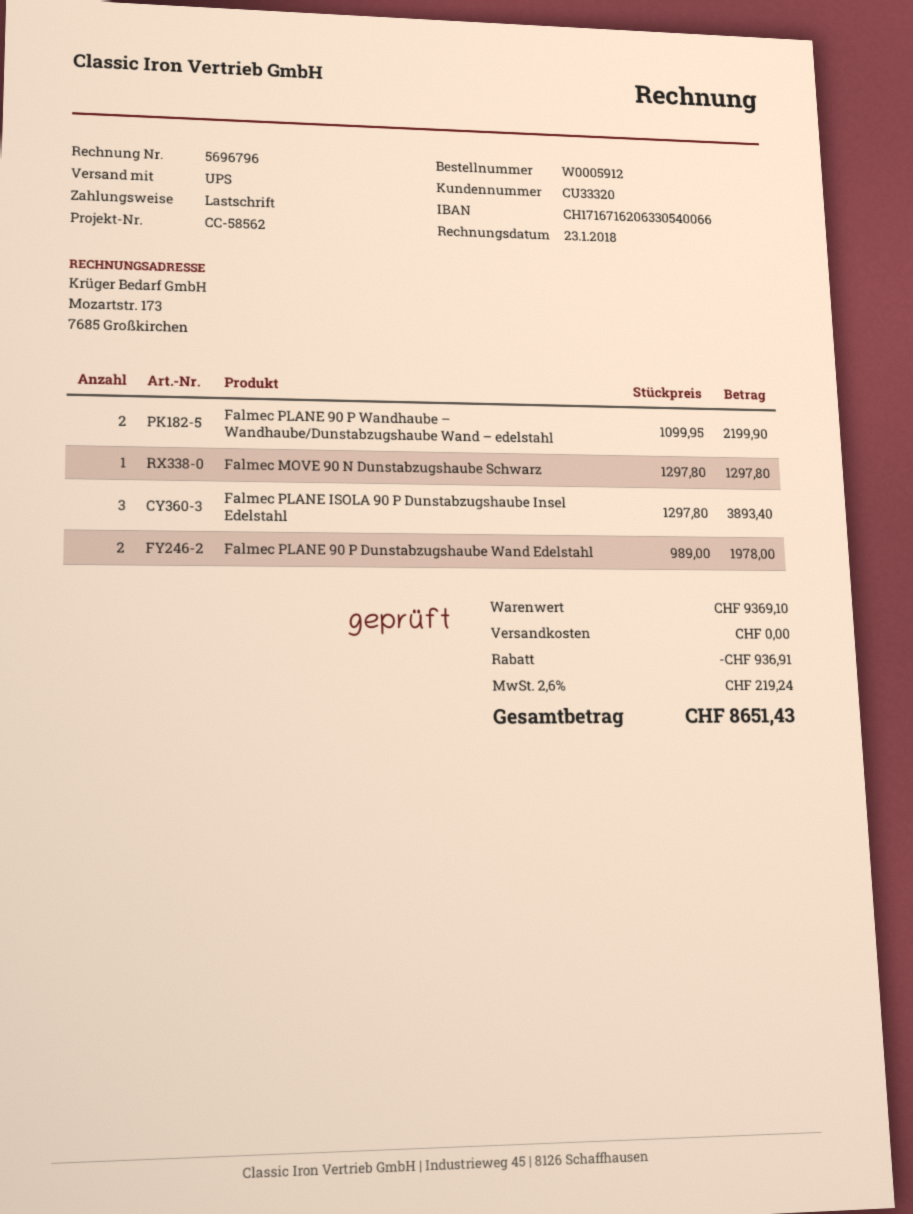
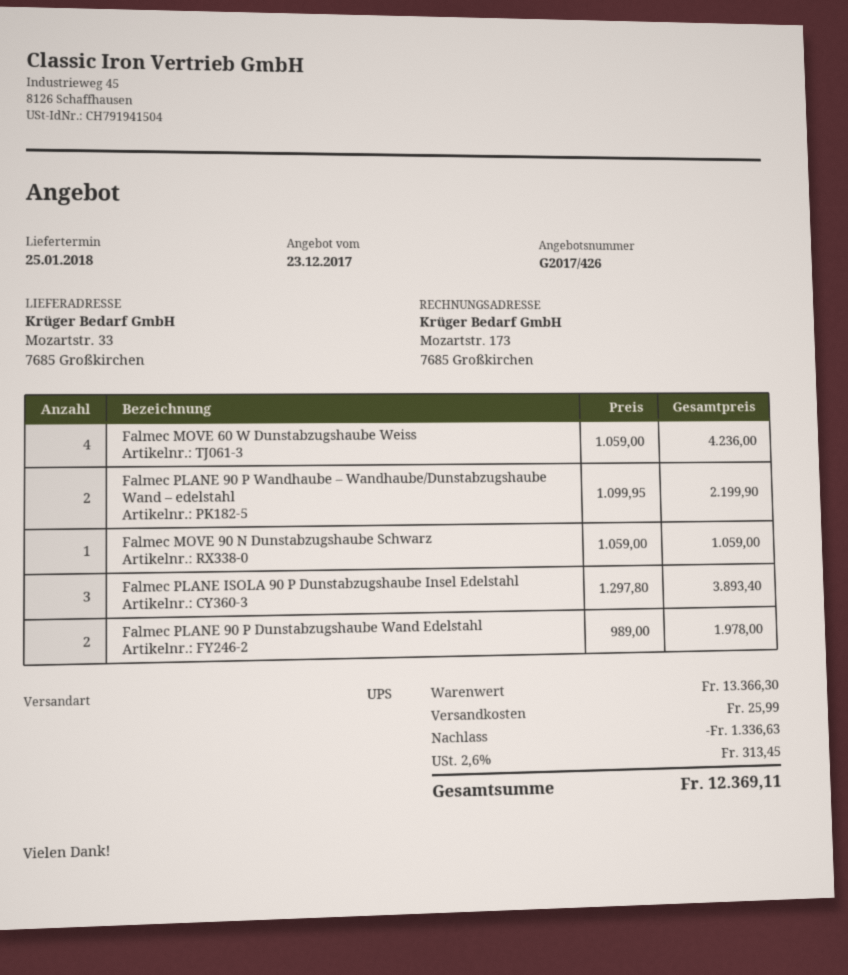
Falmec MOVE 90 N Dunstabzugshaube Schwarz: 1 x 1297.80 = 1297.80 -> 1 x 1059.00 = 1059.00
Falmec MOVE 60 W Dunstabzugshaube Weiss: none -> 4 x 1059.00 = 4236.00
subtotal: 9369.10 -> 13366.30
discount: 936.91 -> 1336.63
shipping: 0.00 -> 25.99
tax: 2.6% = 219.24 -> 2.6% = 313.45
total: 8651.43 -> 12369.11

